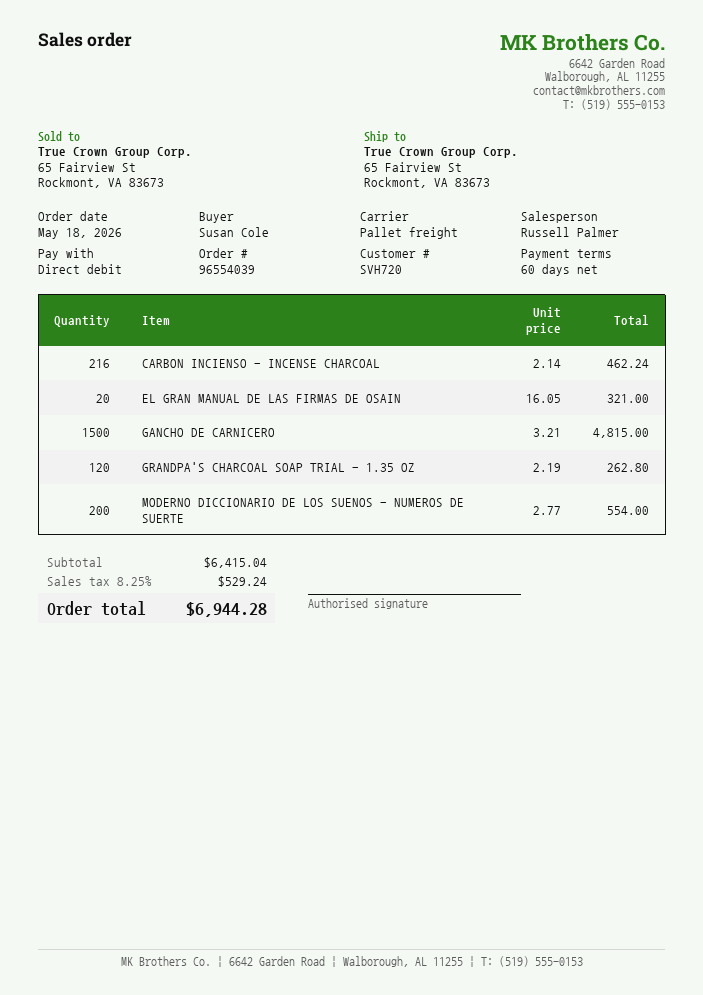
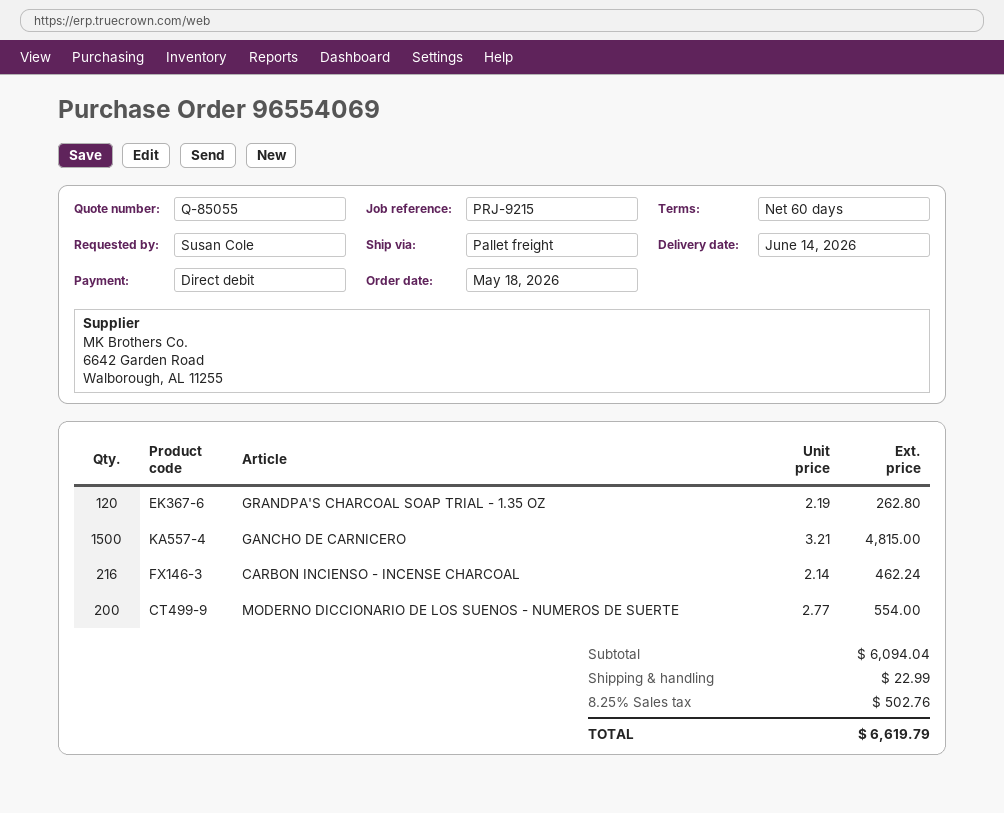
order number: 96554039 -> 96554069
EL GRAN MANUAL DE LAS FIRMAS DE OSAIN: 20 x 16.05 = 321.00 -> none
subtotal: 6415.04 -> 6094.04
shipping: none -> 22.99
tax: 8.25% = 529.24 -> 8.25% = 502.76
total: 6944.28 -> 6619.79

